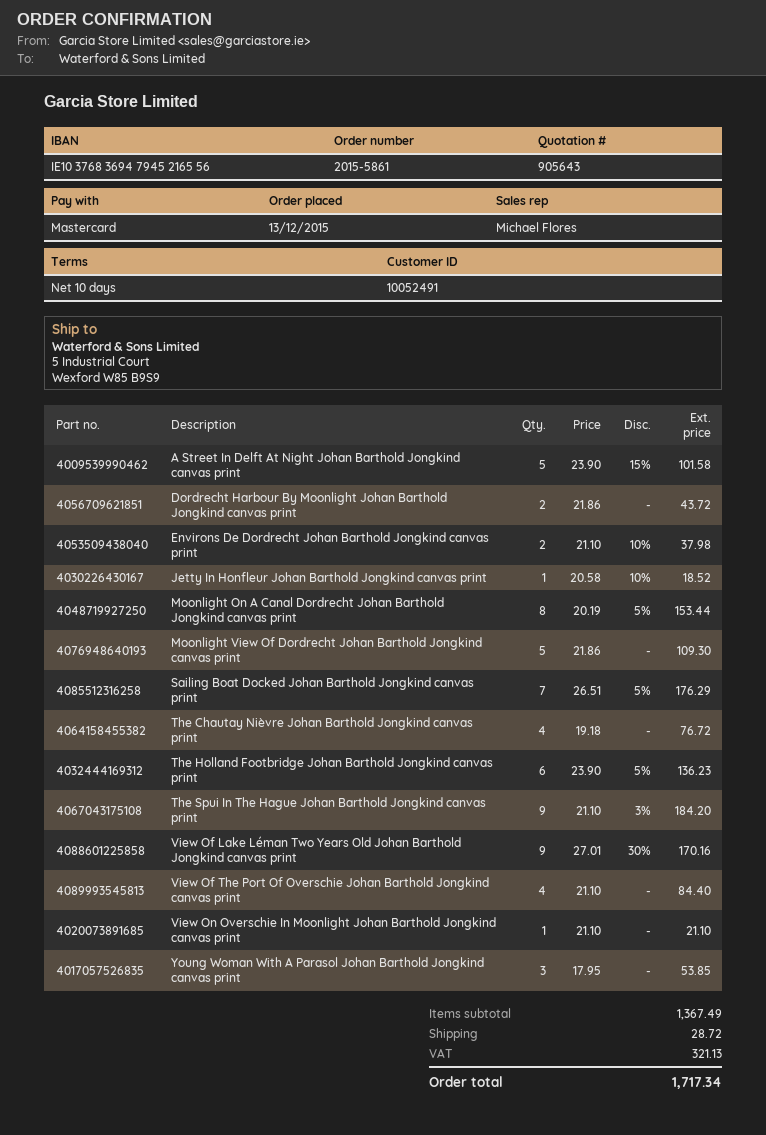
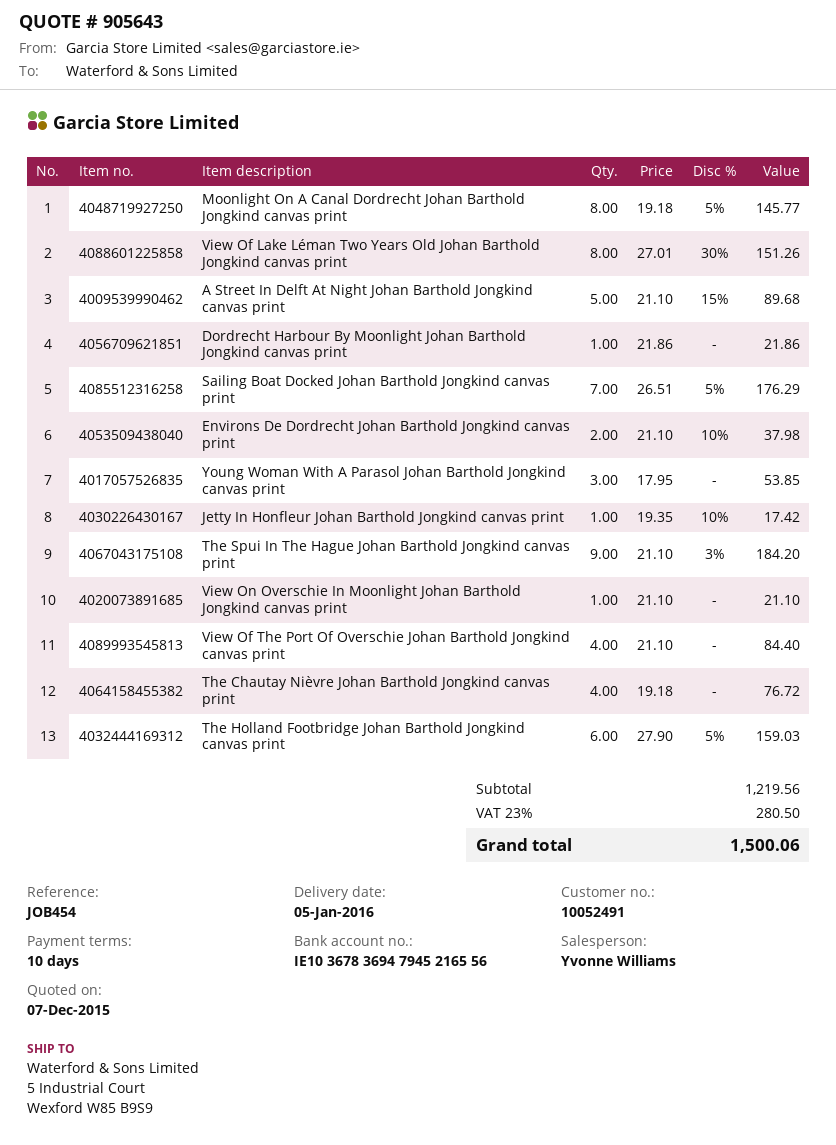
sales rep: Michael Flores -> Yvonne Williams
bank account: IE10376836947945216556 -> IE10367836947945216556
A Street In Delft At Night Johan Barthold Jongkind canvas print: 5 x 23.90 - 15% = 101.58 -> 5 x 21.10 - 15% = 89.68
Dordrecht Harbour By Moonlight Johan Barthold Jongkind canvas print: 2 x 21.86 = 43.72 -> 1 x 21.86 = 21.86
Jetty In Honfleur Johan Barthold Jongkind canvas print: 1 x 20.58 - 10% = 18.52 -> 1 x 19.35 - 10% = 17.42
Moonlight On A Canal Dordrecht Johan Barthold Jongkind canvas print: 8 x 20.19 - 5% = 153.44 -> 8 x 19.18 - 5% = 145.77
Moonlight View Of Dordrecht Johan Barthold Jongkind canvas print: 5 x 21.86 = 109.30 -> none
The Holland Footbridge Johan Barthold Jongkind canvas print: 6 x 23.90 - 5% = 136.23 -> 6 x 27.90 - 5% = 159.03
View Of Lake Léman Two Years Old Johan Barthold Jongkind canvas print: 9 x 27.01 - 30% = 170.16 -> 8 x 27.01 - 30% = 151.26
subtotal: 1367.49 -> 1219.56
shipping: 28.72 -> none
tax: 321.13 -> 280.50
total: 1717.34 -> 1500.06

